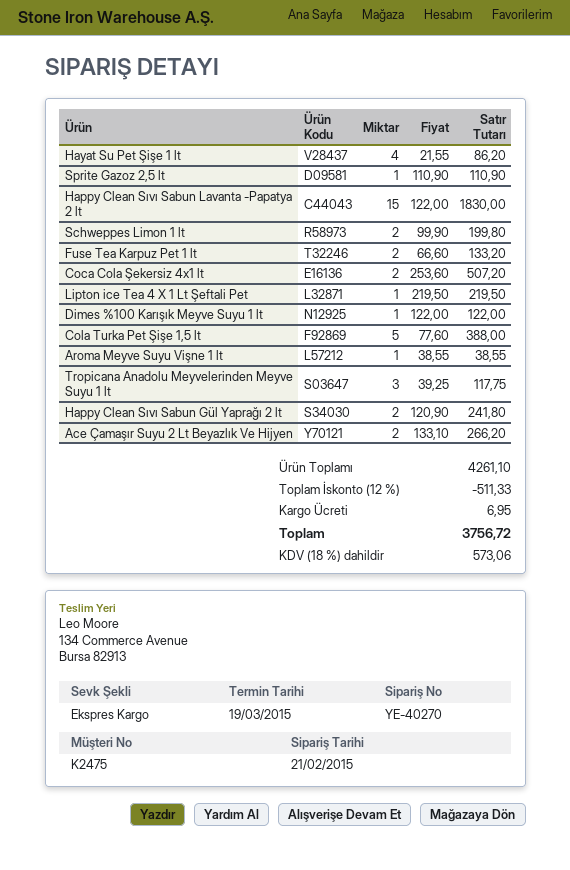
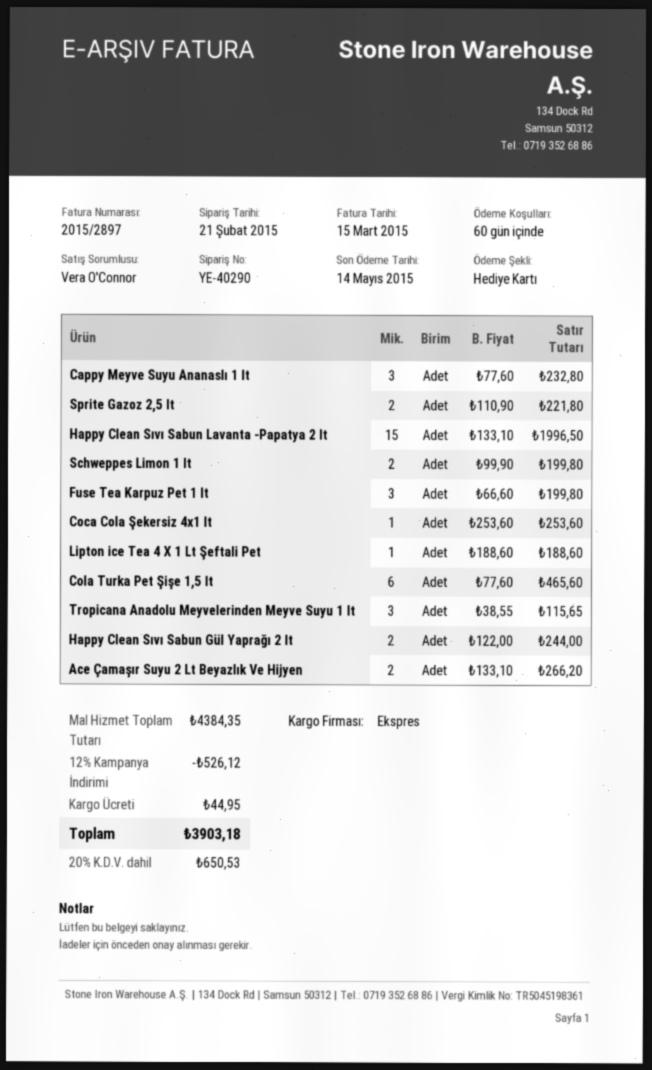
order number: YE-40270 -> YE-40290
Hayat Su Pet Şişe 1 lt: 4 x 21.55 = 86.20 -> none
Sprite Gazoz 2,5 lt: 1 x 110.90 = 110.90 -> 2 x 110.90 = 221.80
Happy Clean Sıvı Sabun Lavanta -Papatya 2 lt: 15 x 122.00 = 1830.00 -> 15 x 133.10 = 1996.50
Fuse Tea Karpuz Pet 1 lt: 2 x 66.60 = 133.20 -> 3 x 66.60 = 199.80
Coca Cola Şekersiz 4x1 lt: 2 x 253.60 = 507.20 -> 1 x 253.60 = 253.60
Lipton ice Tea 4 X 1 Lt Şeftali Pet: 1 x 219.50 = 219.50 -> 1 x 188.60 = 188.60
Dimes %100 Karışık Meyve Suyu 1 lt: 1 x 122.00 = 122.00 -> none
Cola Turka Pet Şişe 1,5 lt: 5 x 77.60 = 388.00 -> 6 x 77.60 = 465.60
Aroma Meyve Suyu Vişne 1 lt: 1 x 38.55 = 38.55 -> none
Tropicana Anadolu Meyvelerinden Meyve Suyu 1 lt: 3 x 39.25 = 117.75 -> 3 x 38.55 = 115.65
Happy Clean Sıvı Sabun Gül Yaprağı 2 lt: 2 x 120.90 = 241.80 -> 2 x 122.00 = 244.00
Cappy Meyve Suyu Ananaslı 1 lt: none -> 3 x 77.60 = 232.80
subtotal: 4261.10 -> 4384.35
discount: 12% = 511.33 -> 12% = 526.12
shipping: 6.95 -> 44.95
tax: 18% = 573.06 -> 20% = 650.53
total: 3756.72 -> 3903.18

